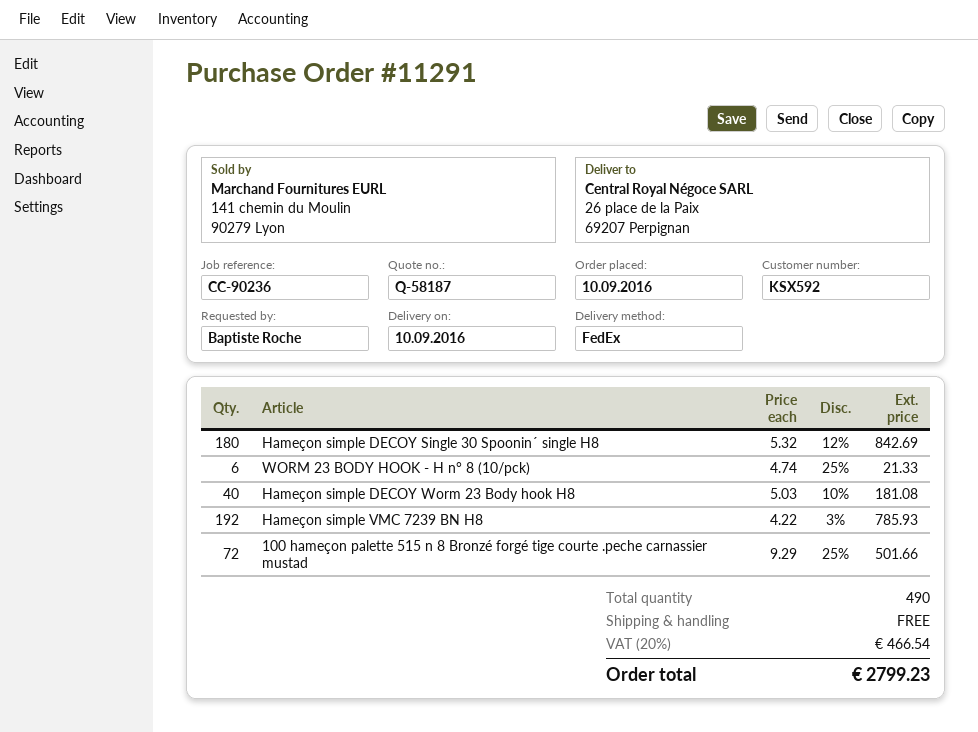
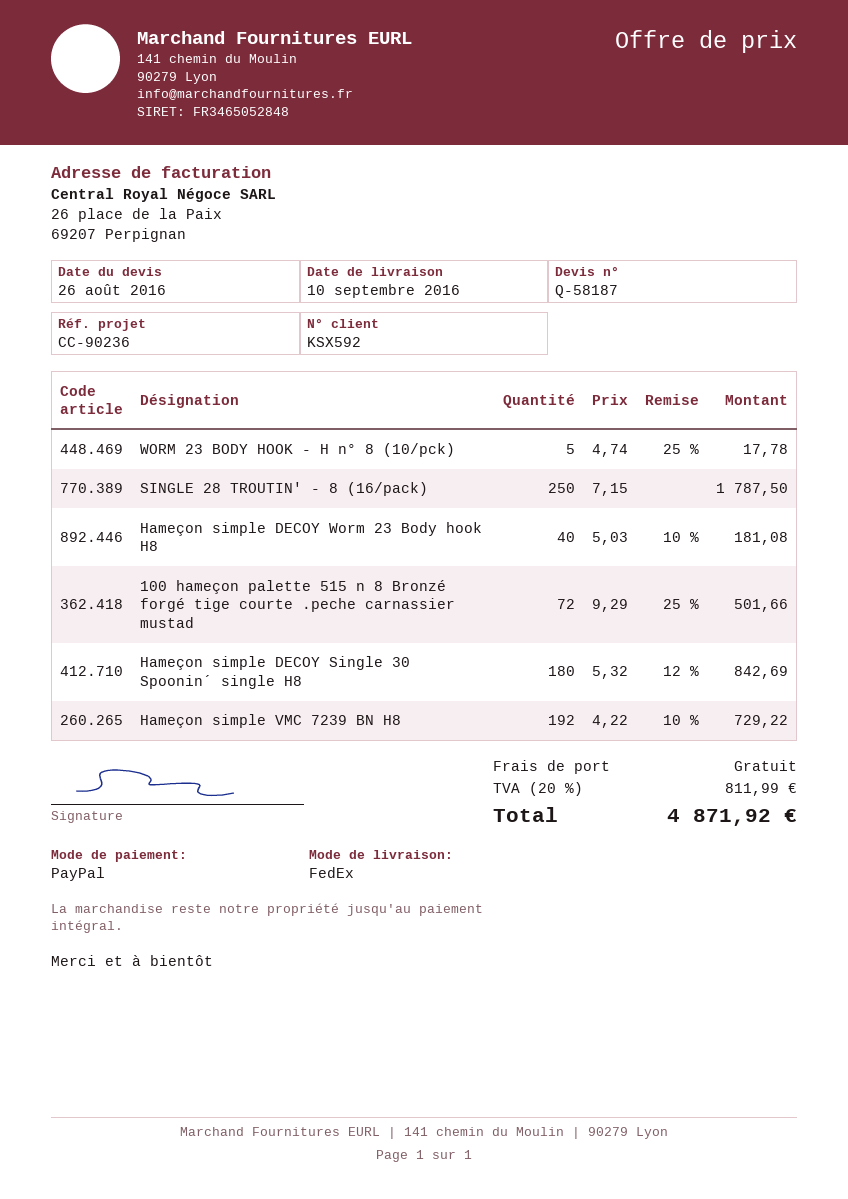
WORM 23 BODY HOOK - H n° 8 (10/pck): 6 x 4.74 - 25% = 21.33 -> 5 x 4.74 - 25% = 17.78
Hameçon simple VMC 7239 BN H8: 192 x 4.22 - 3% = 785.93 -> 192 x 4.22 - 10% = 729.22
SINGLE 28 TROUTIN' - 8 (16/pack): none -> 250 x 7.15 = 1787.50
tax: 20% = 466.54 -> 20% = 811.99
total: 2799.23 -> 4871.92

